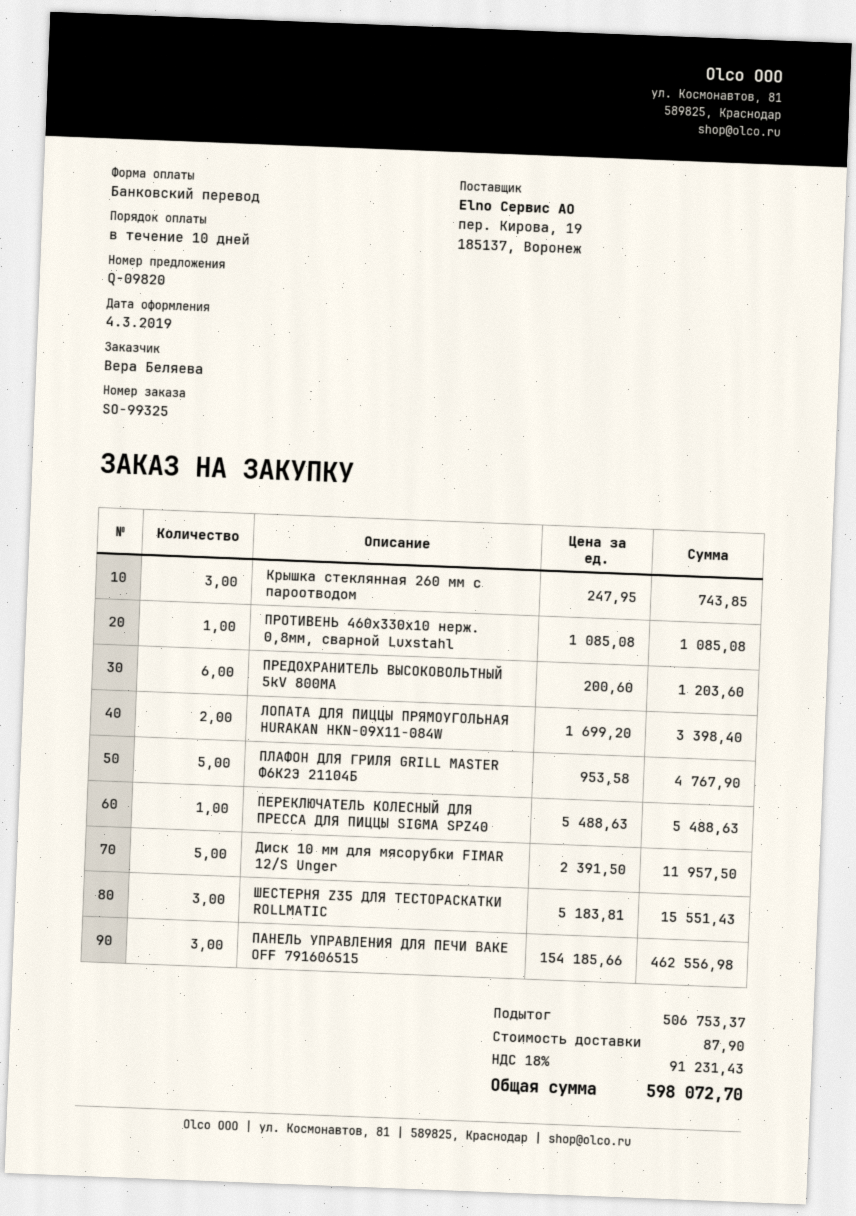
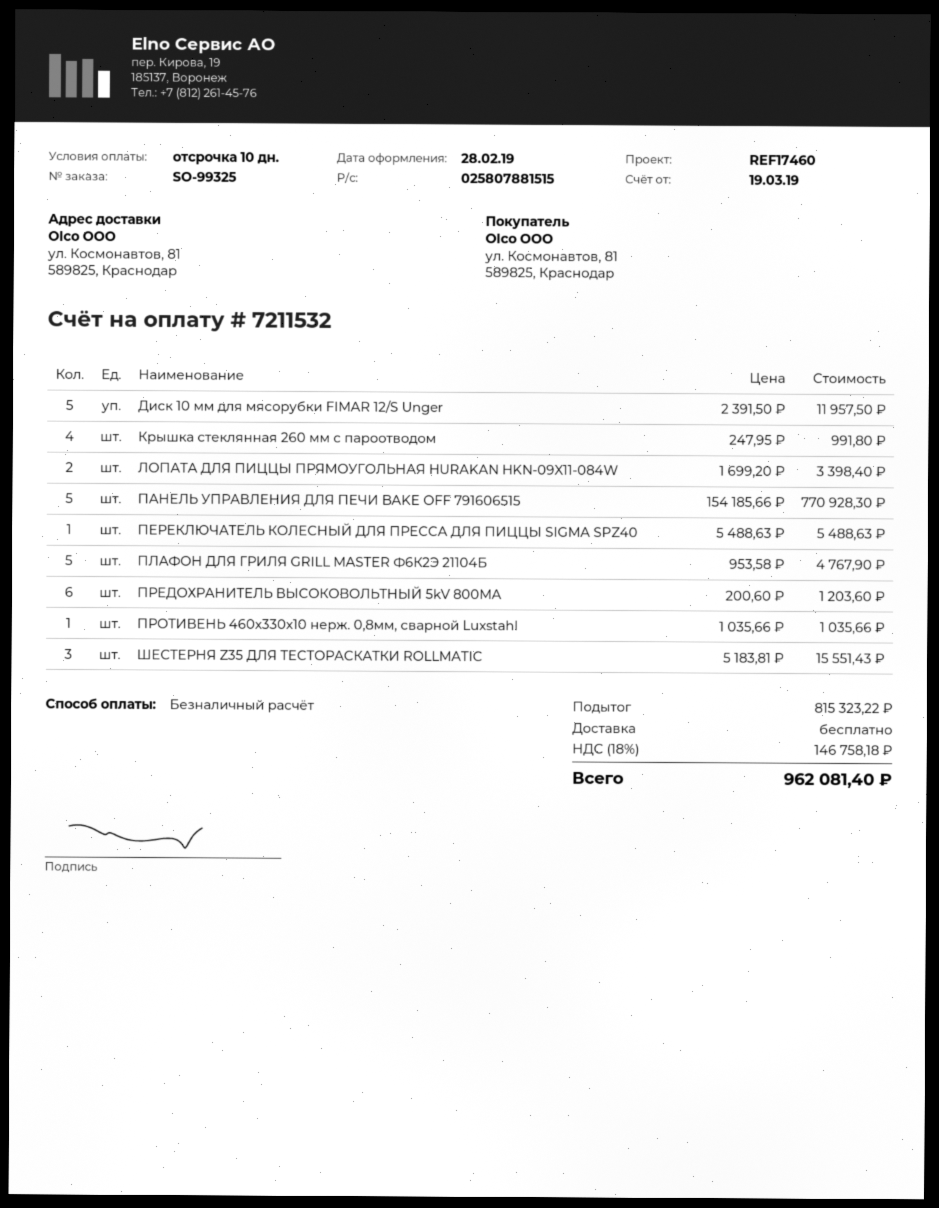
order date: 2019-03-04 -> 2019-02-28
Крышка стеклянная 260 мм с пароотводом: 3 x 247.95 = 743.85 -> 4 x 247.95 = 991.80
ПРОТИВЕНЬ 460х330х10 нерж. 0,8мм, сварной Luxstahl: 1 x 1085.08 = 1085.08 -> 1 x 1035.66 = 1035.66
ПАНЕЛЬ УПРАВЛЕНИЯ ДЛЯ ПЕЧИ BAKE OFF 791606515: 3 x 154185.66 = 462556.98 -> 5 x 154185.66 = 770928.30
subtotal: 506753.37 -> 815323.22
shipping: 87.90 -> 0.00
tax: 18% = 91231.43 -> 18% = 146758.18
total: 598072.70 -> 962081.40

